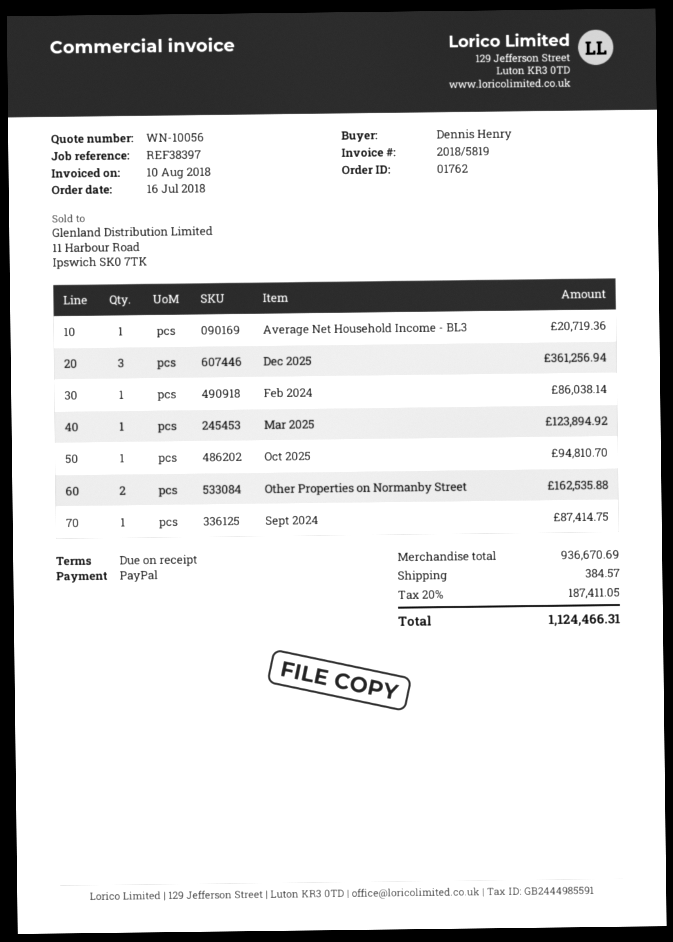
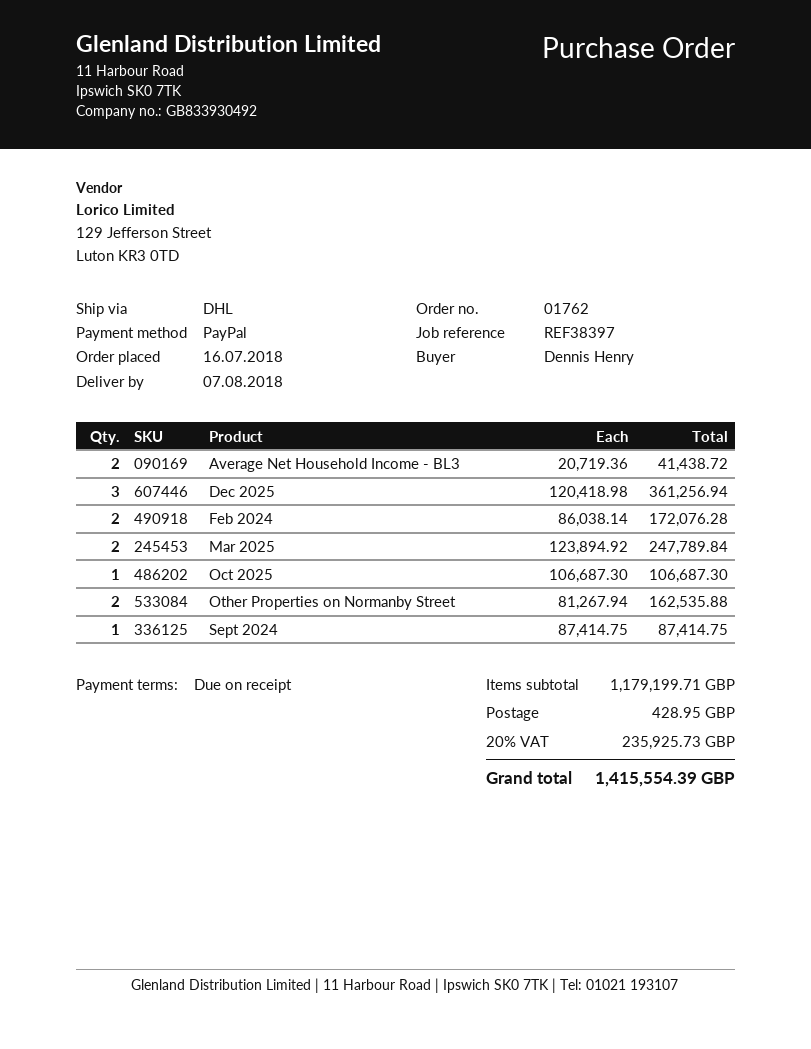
Average Net Household Income - BL3: 1 for 20719.36 -> 2 for 41438.72
Feb 2024: 1 for 86038.14 -> 2 for 172076.28
Mar 2025: 1 for 123894.92 -> 2 for 247789.84
Oct 2025: 1 for 94810.70 -> 1 for 106687.30
subtotal: 936670.69 -> 1179199.71
shipping: 384.57 -> 428.95
tax: 20% = 187411.05 -> 20% = 235925.73
total: 1124466.31 -> 1415554.39

